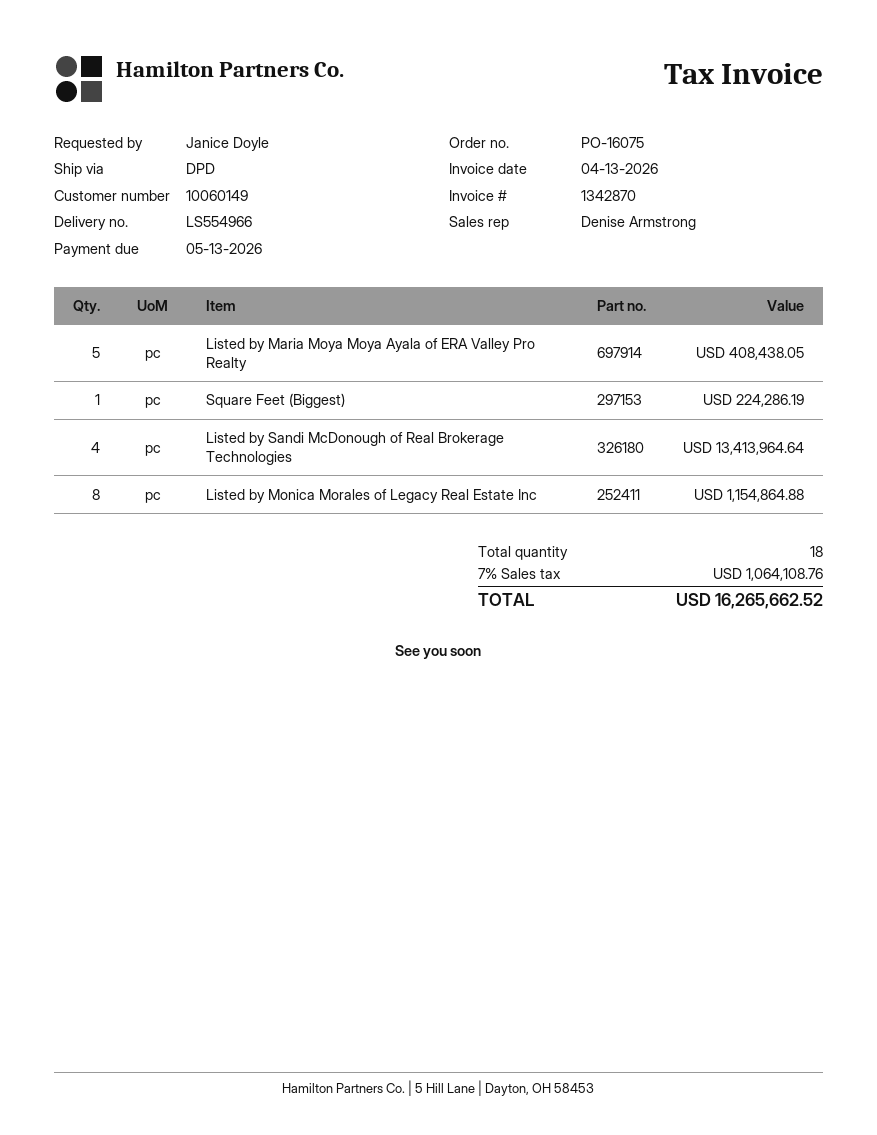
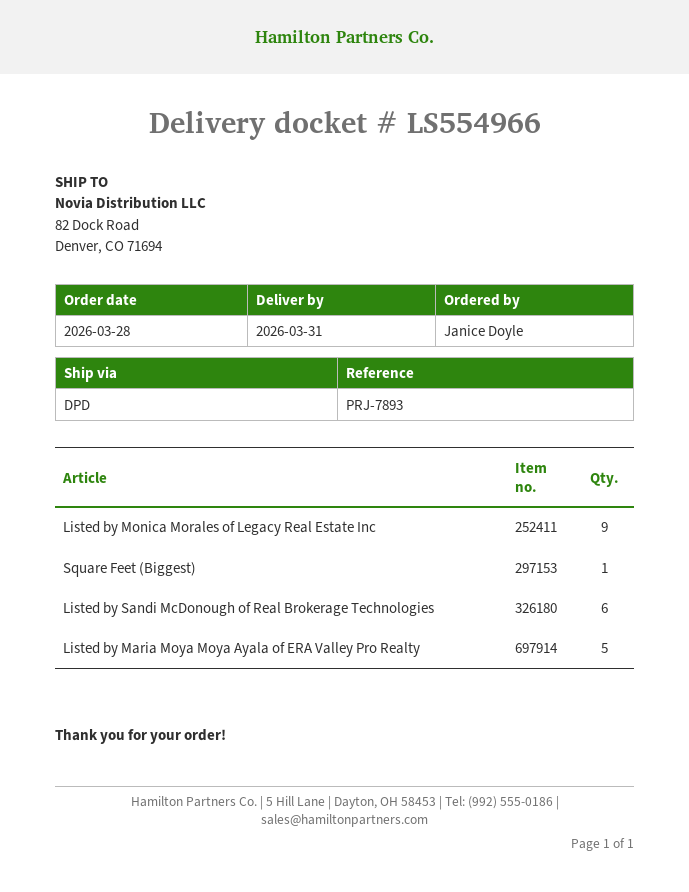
Listed by Sandi McDonough of Real Brokerage Technologies: 4 -> 6
Listed by Monica Morales of Legacy Real Estate Inc: 8 -> 9

